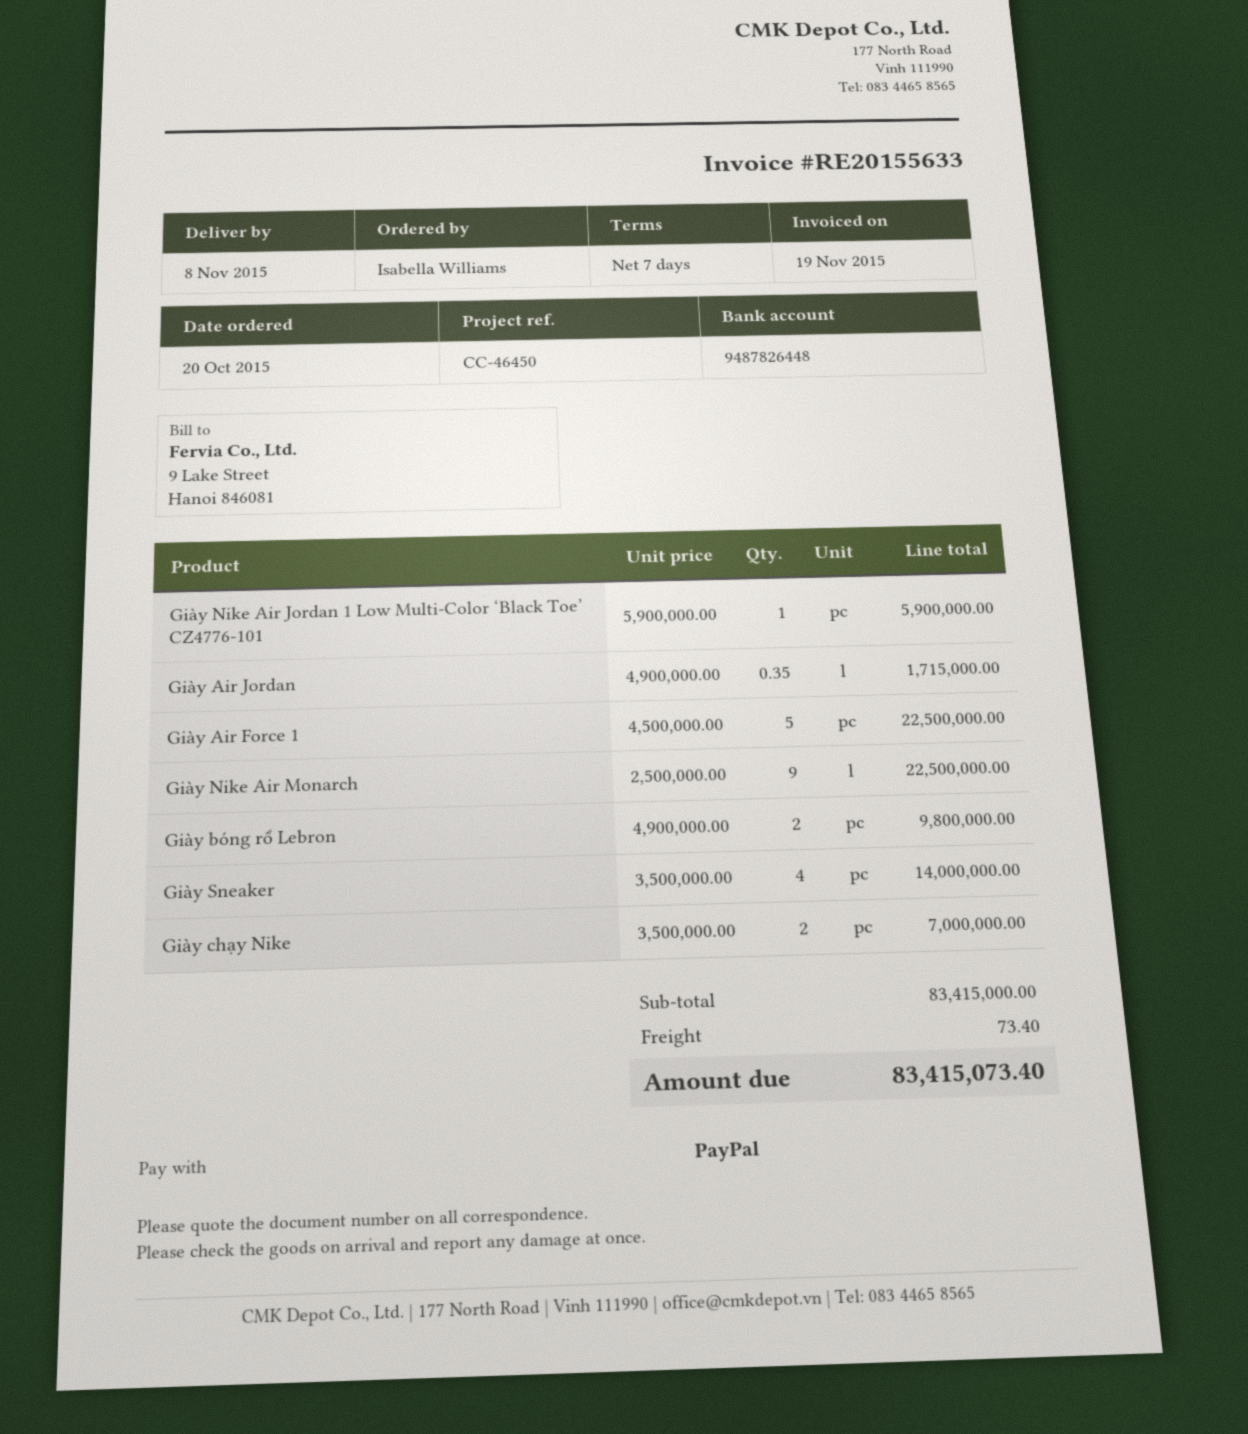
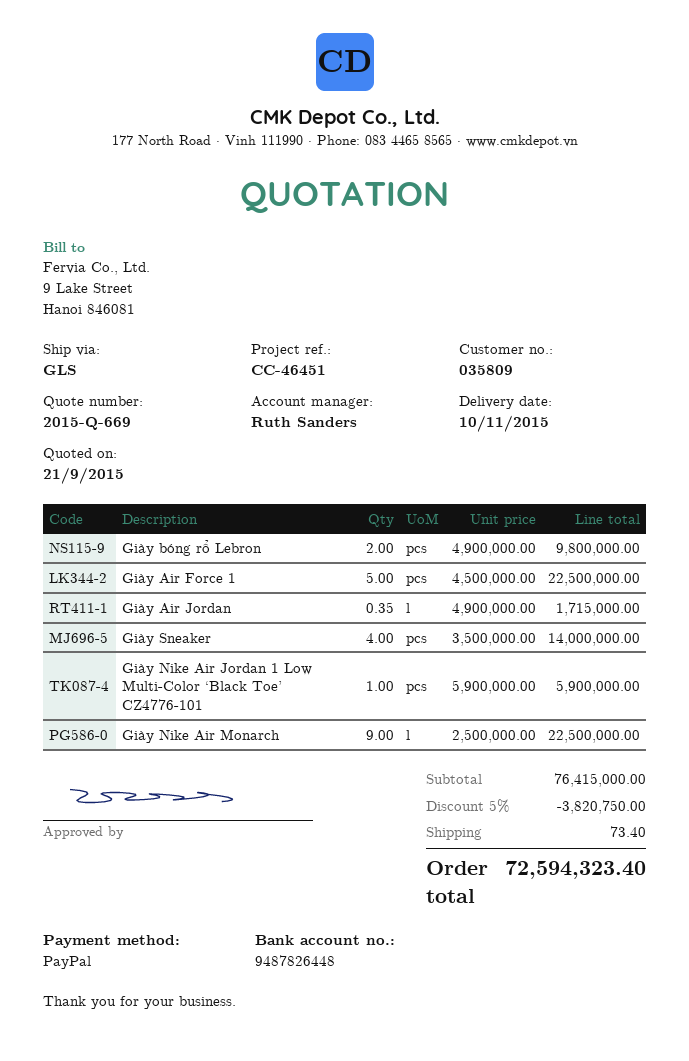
delivery date: 2015-11-08 -> 2015-11-10
reference: CC-46450 -> CC-46451
Giày chạy Nike: 2 x 3500000.00 = 7000000.00 -> none
subtotal: 83415000.00 -> 76415000.00
discount: none -> 5% = 3820750.00
total: 83415073.40 -> 72594323.40

